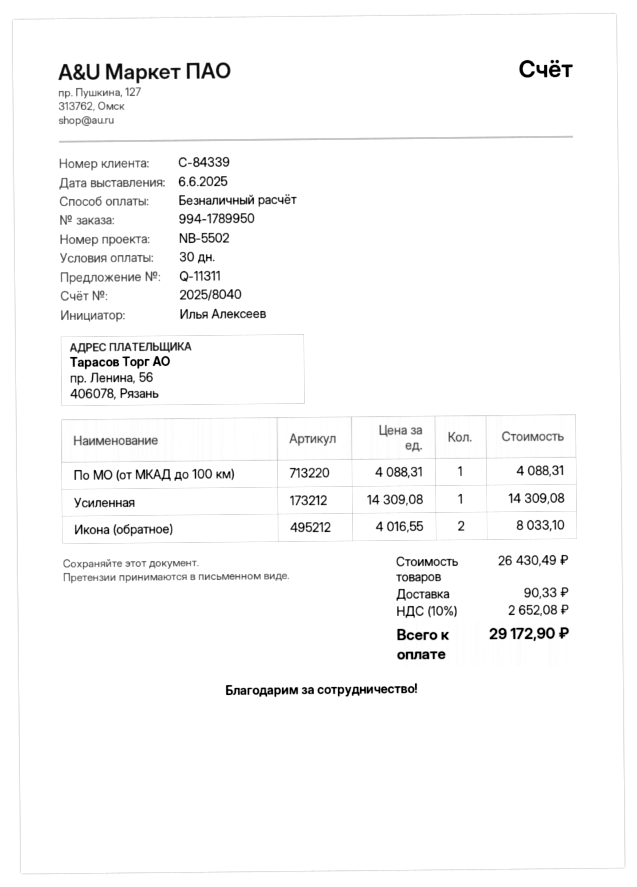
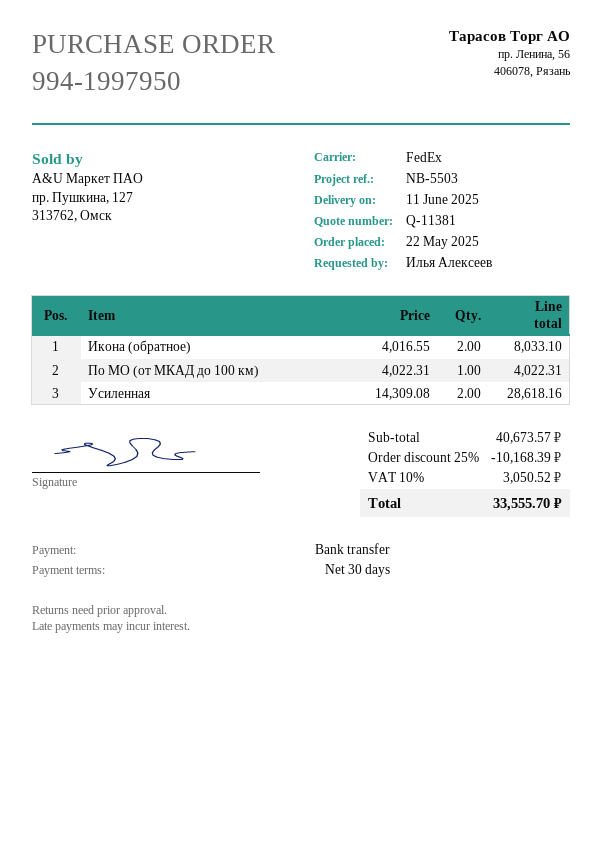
quote number: Q-11311 -> Q-11381
order number: 994-1789950 -> 994-1997950
reference: NB-5502 -> NB-5503
По МО (от МКАД до 100 км): 1 x 4088.31 = 4088.31 -> 1 x 4022.31 = 4022.31
Усиленная: 1 x 14309.08 = 14309.08 -> 2 x 14309.08 = 28618.16
subtotal: 26430.49 -> 40673.57
discount: none -> 25% = 10168.39
shipping: 90.33 -> none
tax: 10% = 2652.08 -> 10% = 3050.52
total: 29172.90 -> 33555.70

